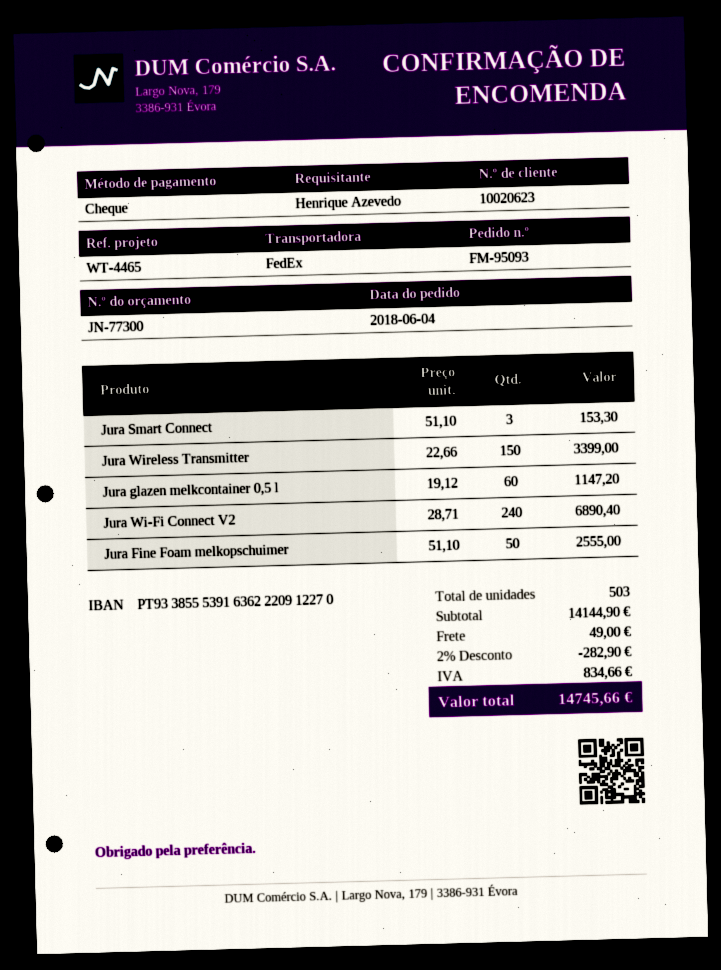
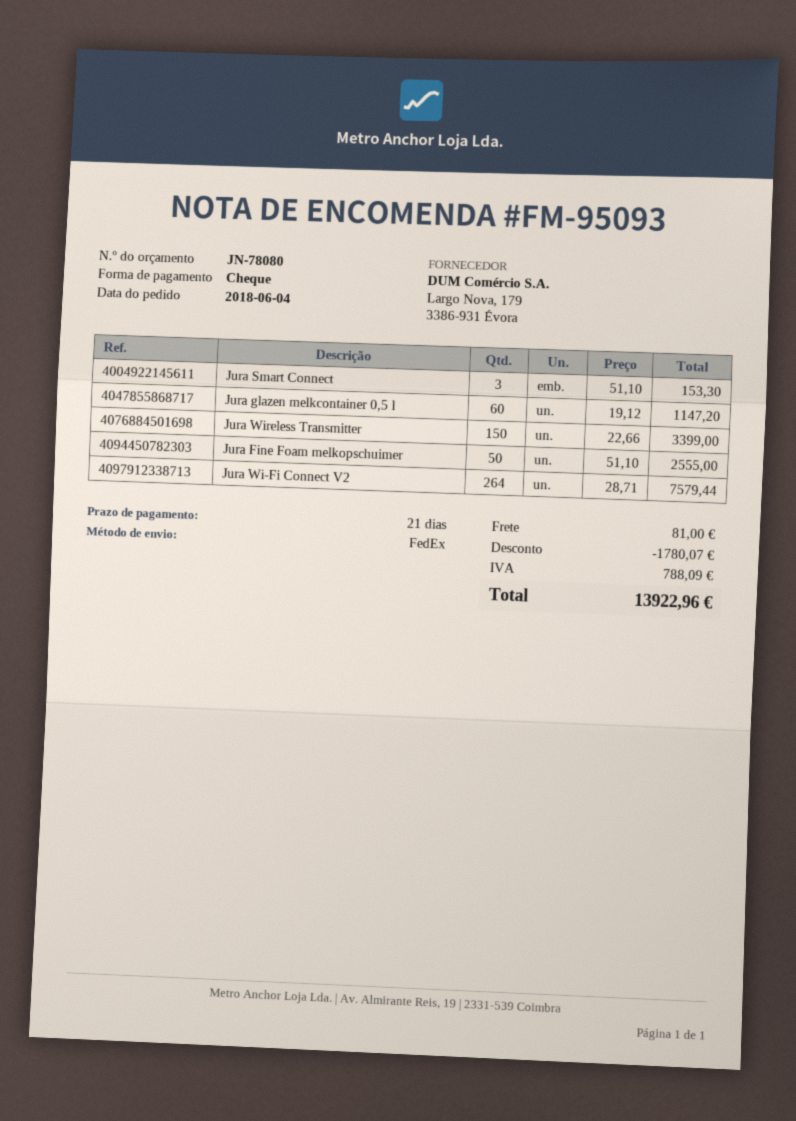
quote number: JN-77300 -> JN-78080
Jura Wi-Fi Connect V2: 240 x 28.71 = 6890.40 -> 264 x 28.71 = 7579.44
discount: 282.90 -> 1780.07
shipping: 49.00 -> 81.00
tax: 834.66 -> 788.09
total: 14745.66 -> 13922.96

